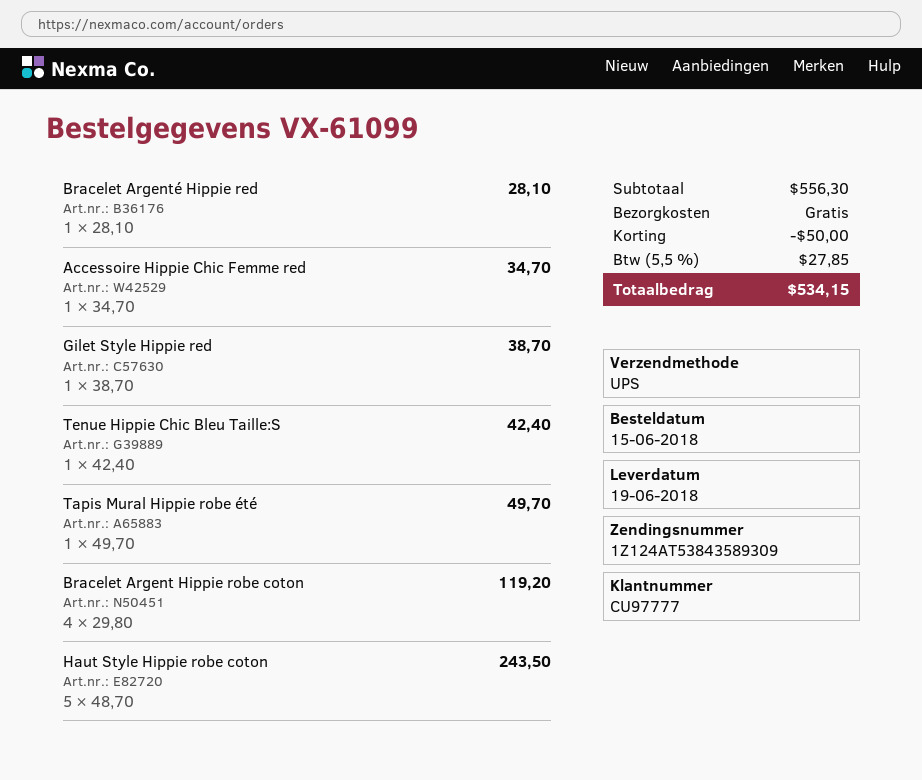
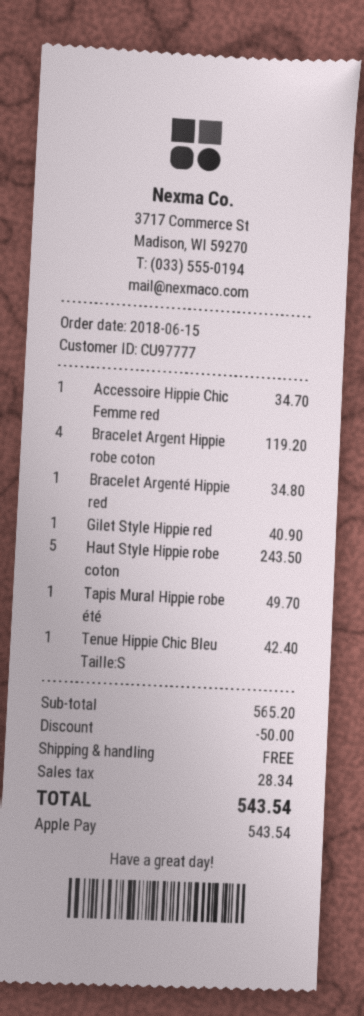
Bracelet Argenté Hippie red: 1 for 28.10 -> 1 for 34.80
Gilet Style Hippie red: 1 for 38.70 -> 1 for 40.90
subtotal: 556.30 -> 565.20
tax: 27.85 -> 28.34
total: 534.15 -> 543.54

